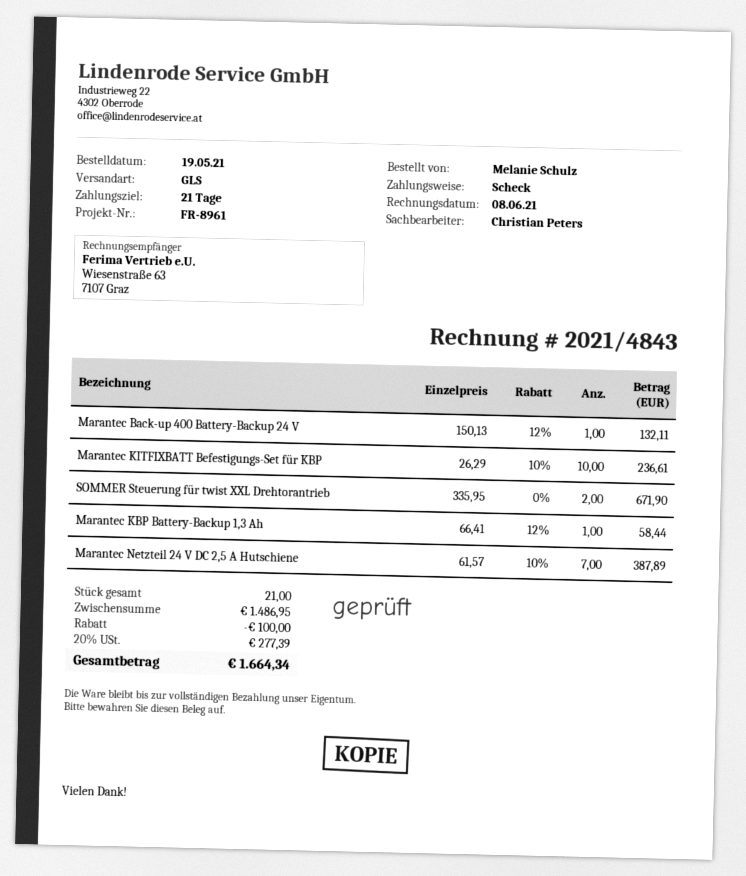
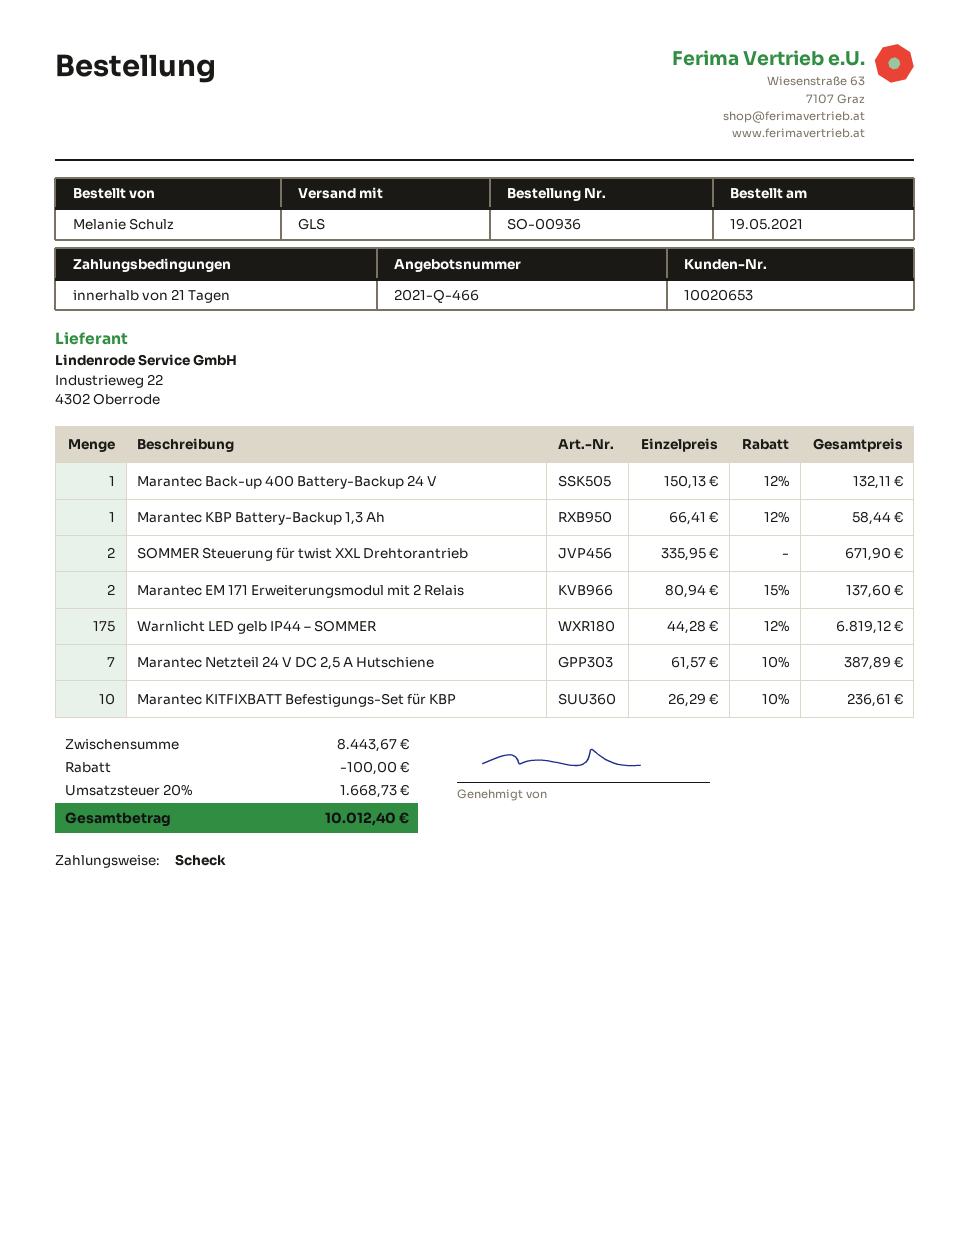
Marantec EM 171 Erweiterungsmodul mit 2 Relais: none -> 2 x 80.94 - 15% = 137.60
Warnlicht LED gelb IP44 – SOMMER: none -> 175 x 44.28 - 12% = 6819.12
subtotal: 1486.95 -> 8443.67
tax: 20% = 277.39 -> 20% = 1668.73
total: 1664.34 -> 10012.40

